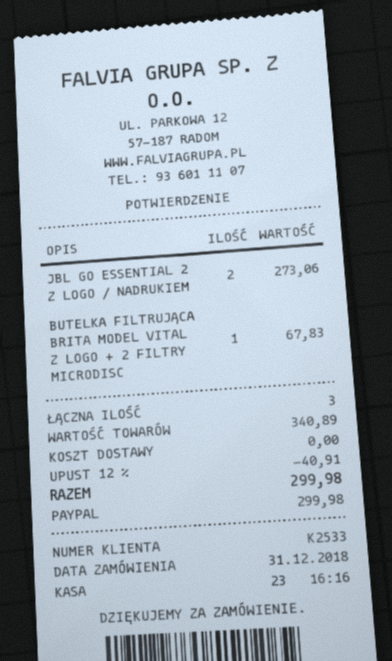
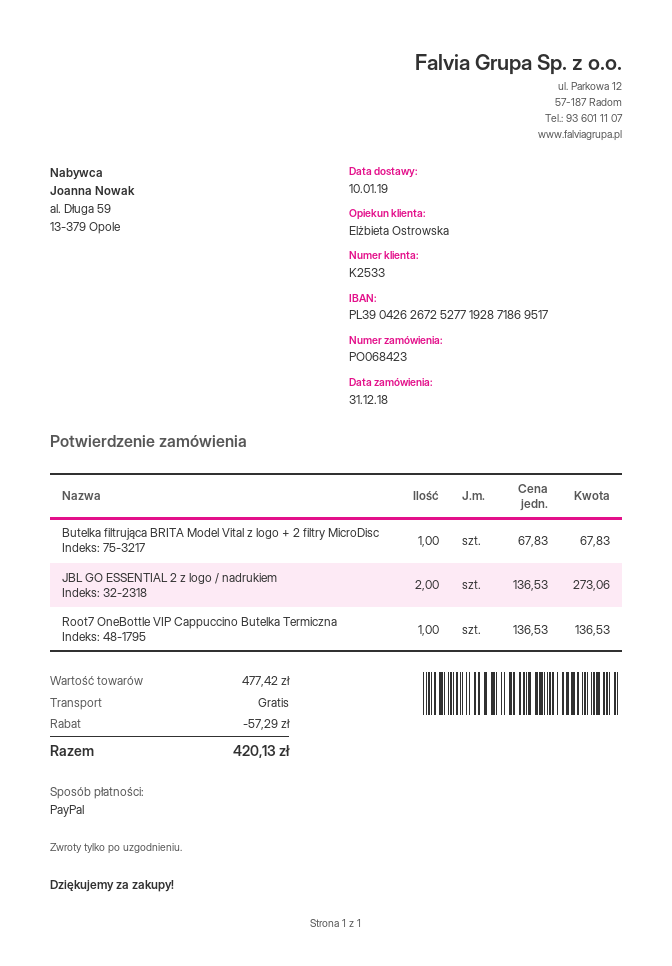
Root7 OneBottle VIP Cappuccino Butelka Termiczna: none -> 1 for 136.53
subtotal: 340.89 -> 477.42
discount: 40.91 -> 57.29
total: 299.98 -> 420.13

